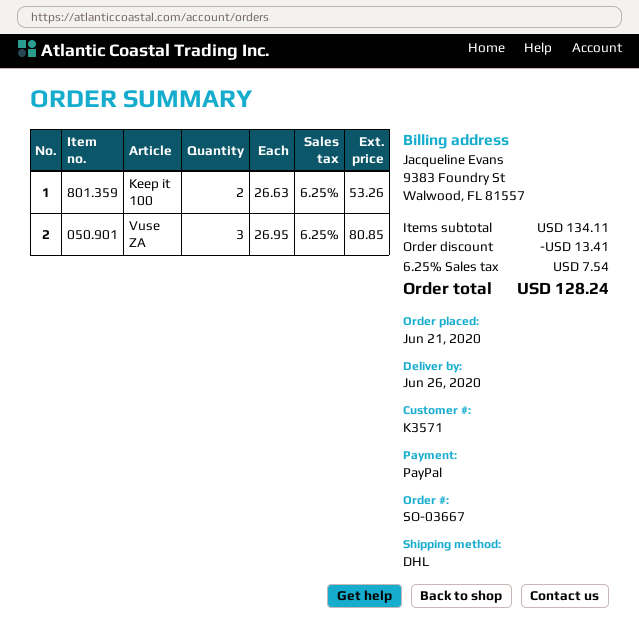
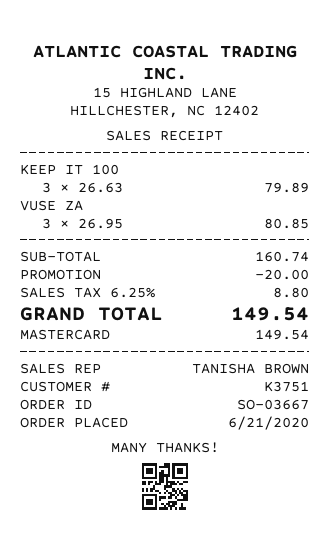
customer number: K3571 -> K3751
payment method: PayPal -> Mastercard
Keep it 100: 2 x 26.63 = 53.26 -> 3 x 26.63 = 79.89
subtotal: 134.11 -> 160.74
discount: 13.41 -> 20.00
tax: 6.25% = 7.54 -> 6.25% = 8.80
total: 128.24 -> 149.54

